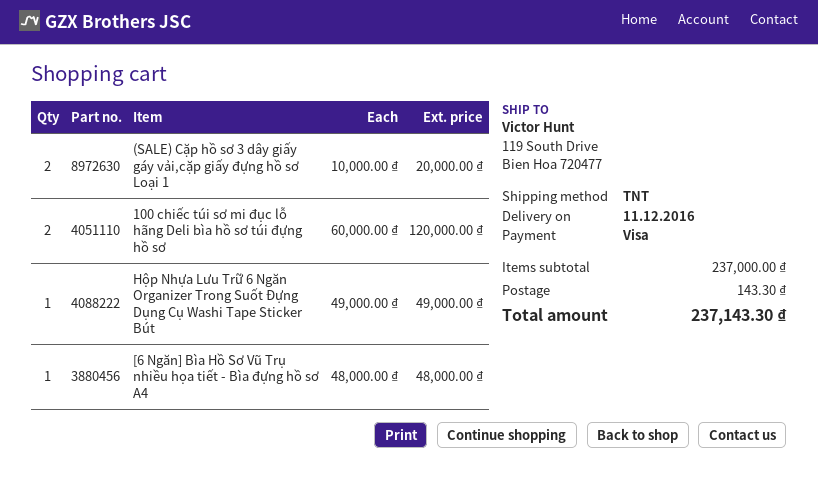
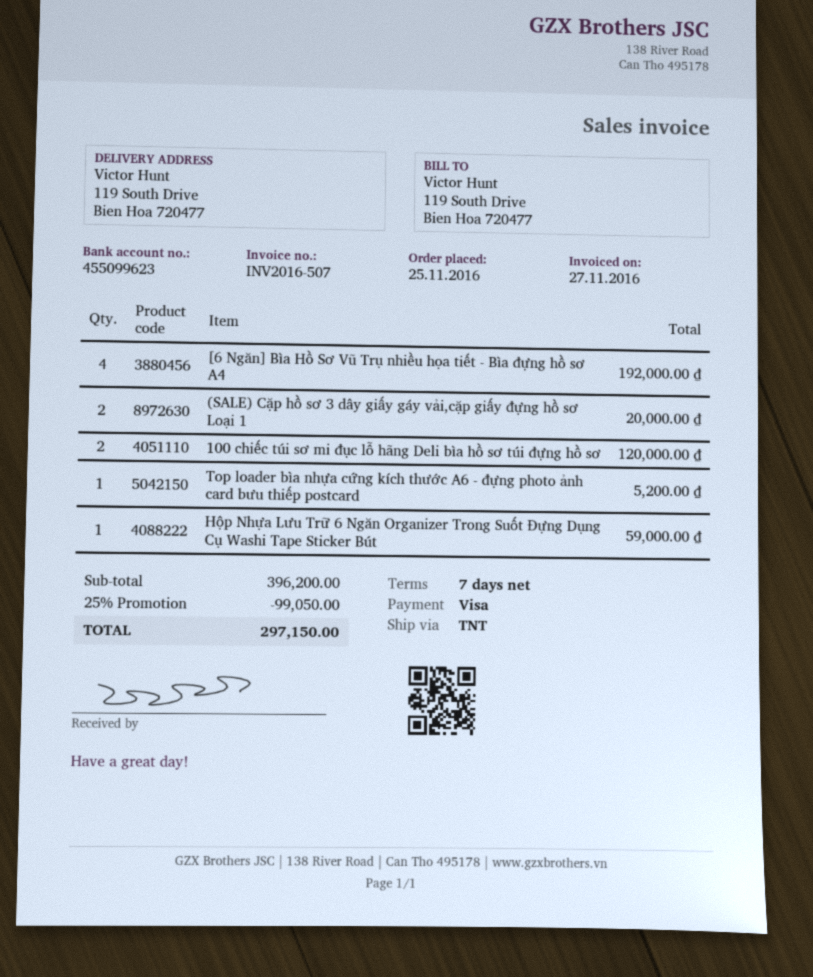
Hộp Nhựa Lưu Trữ 6 Ngăn Organizer Trong Suốt Đựng Dụng Cụ Washi Tape Sticker Bút: 1 for 49000.00 -> 1 for 59000.00
[6 Ngăn] Bìa Hồ Sơ Vũ Trụ nhiều họa tiết - Bìa đựng hồ sơ A4: 1 for 48000.00 -> 4 for 192000.00
Top loader bìa nhựa cứng kích thước A6 - đựng photo ảnh card bưu thiếp postcard: none -> 1 for 5200.00
subtotal: 237000.00 -> 396200.00
discount: none -> 25% = 99050.00
shipping: 143.30 -> none
total: 237143.30 -> 297150.00

